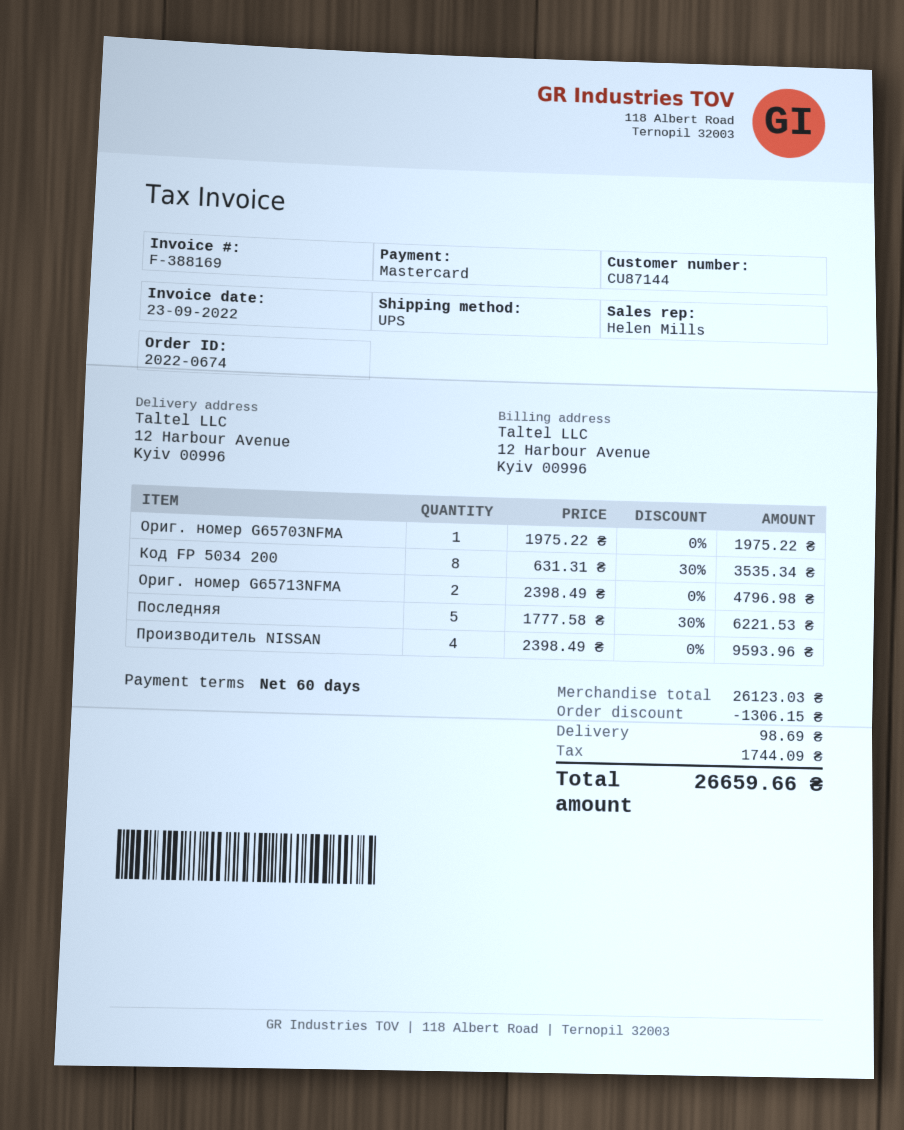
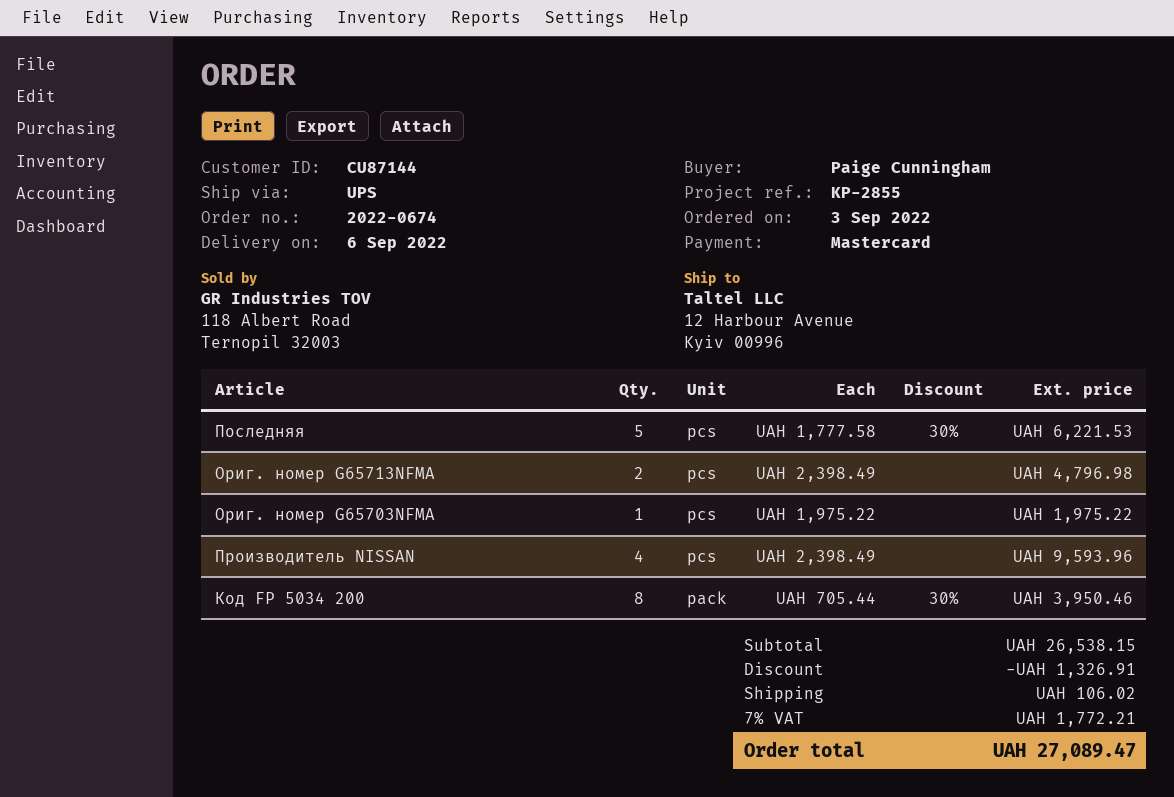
Код FP 5034 200: 8 x 631.31 - 30% = 3535.34 -> 8 x 705.44 - 30% = 3950.46
subtotal: 26123.03 -> 26538.15
discount: 1306.15 -> 1326.91
shipping: 98.69 -> 106.02
tax: 1744.09 -> 1772.21
total: 26659.66 -> 27089.47

